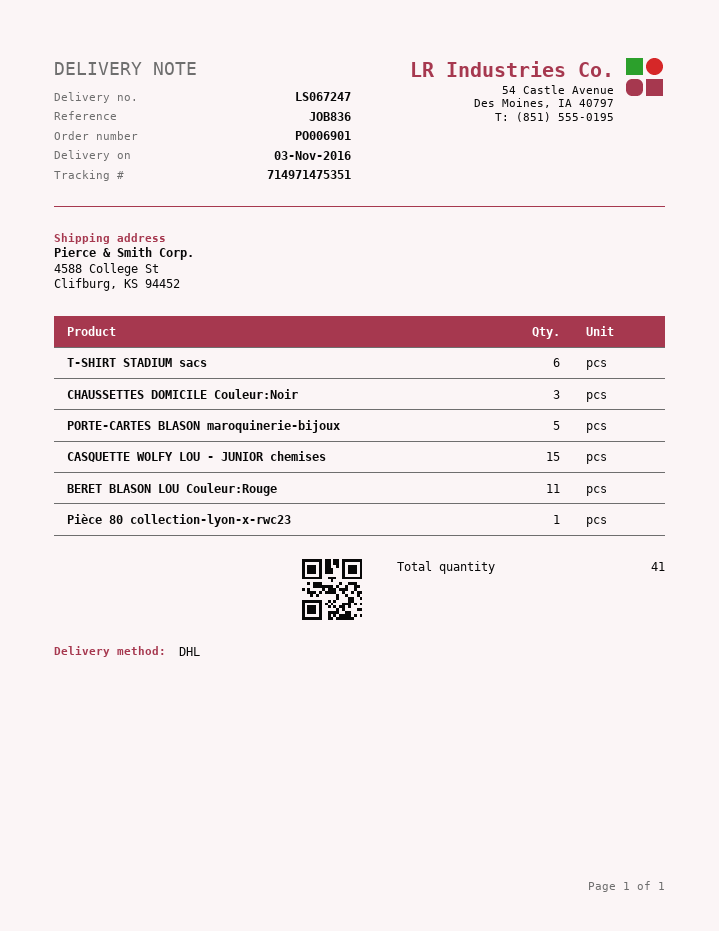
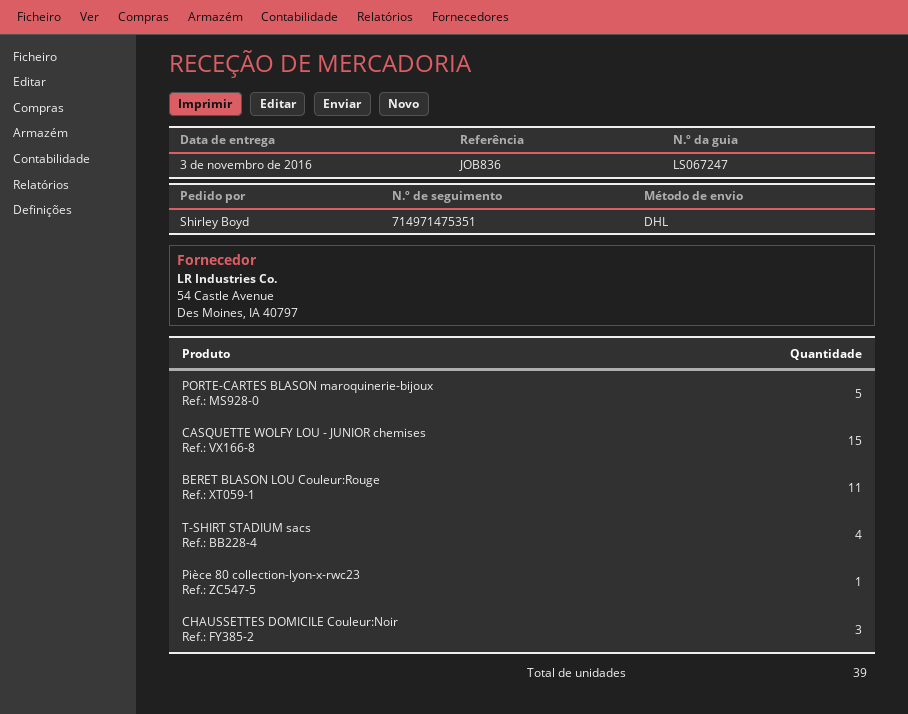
T-SHIRT STADIUM sacs: 6 -> 4
total quantity: 41 -> 39

